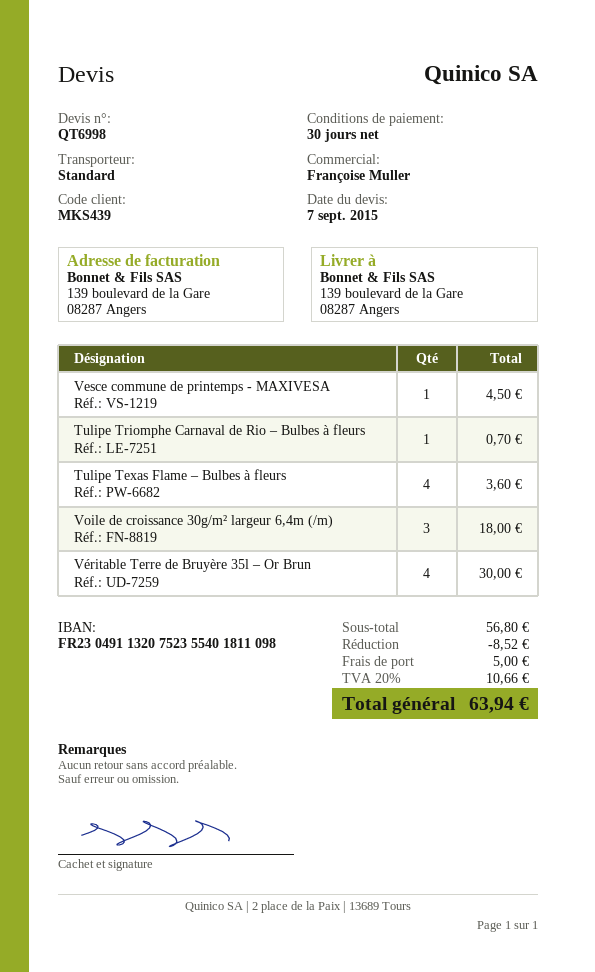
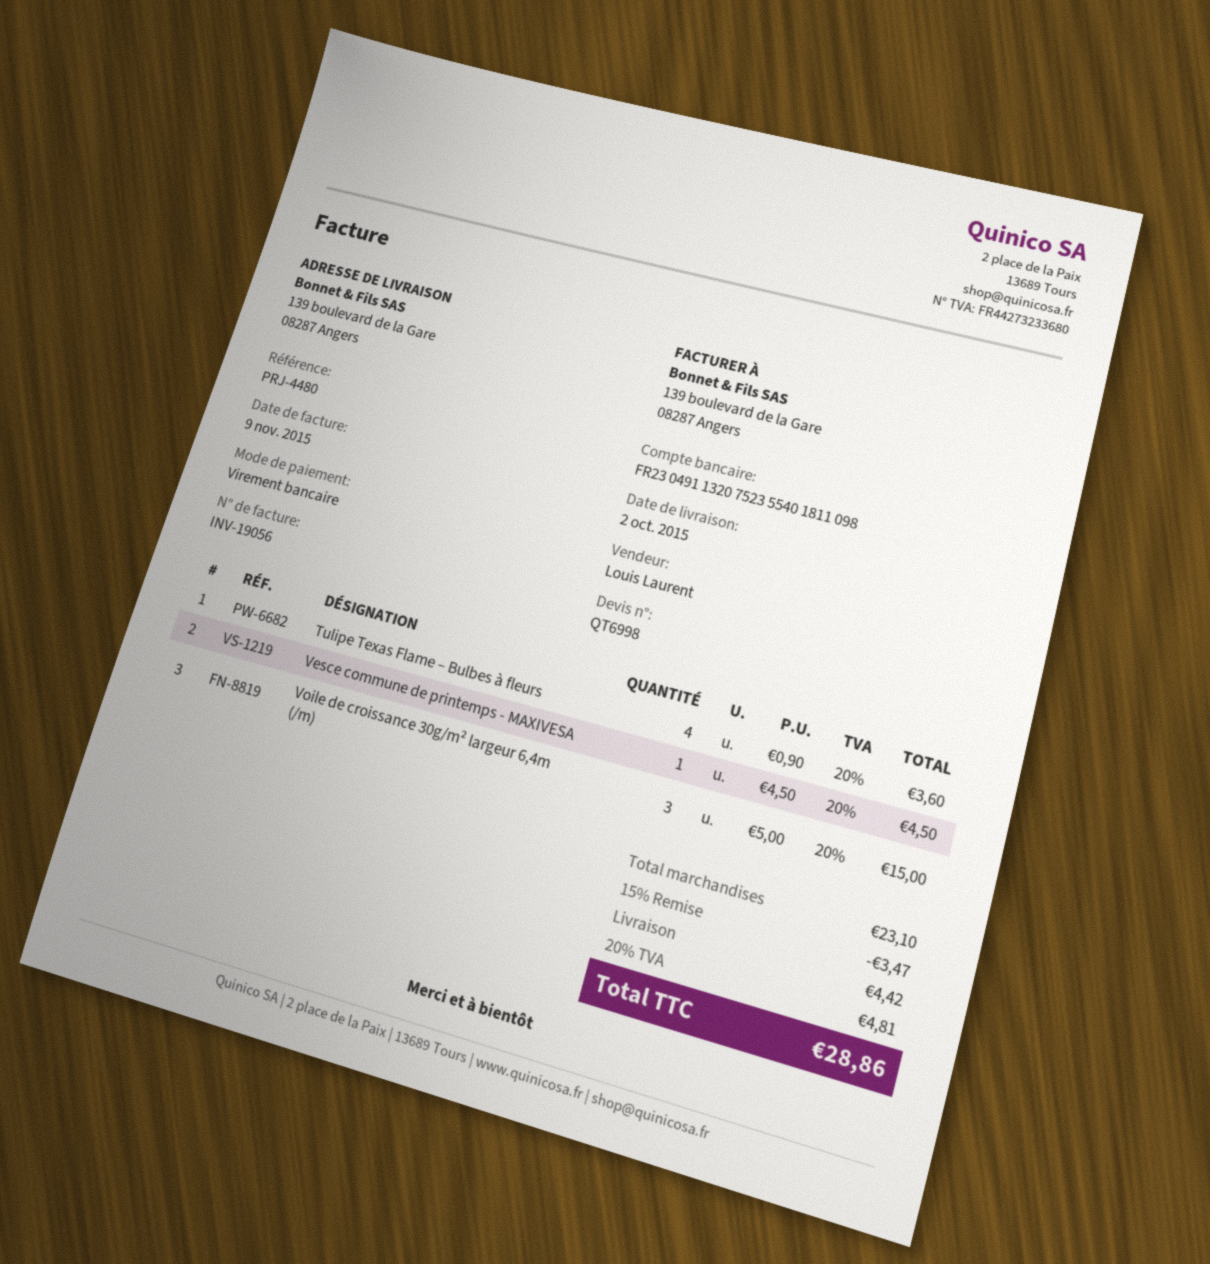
sales rep: Françoise Muller -> Louis Laurent
Tulipe Triomphe Carnaval de Rio – Bulbes à fleurs: 1 for 0.70 -> none
Voile de croissance 30g/m² largeur 6,4m (/m): 3 for 18.00 -> 3 for 15.00
Véritable Terre de Bruyère 35l – Or Brun: 4 for 30.00 -> none
subtotal: 56.80 -> 23.10
discount: 8.52 -> 3.47
shipping: 5.00 -> 4.42
tax: 20% = 10.66 -> 20% = 4.81
total: 63.94 -> 28.86

